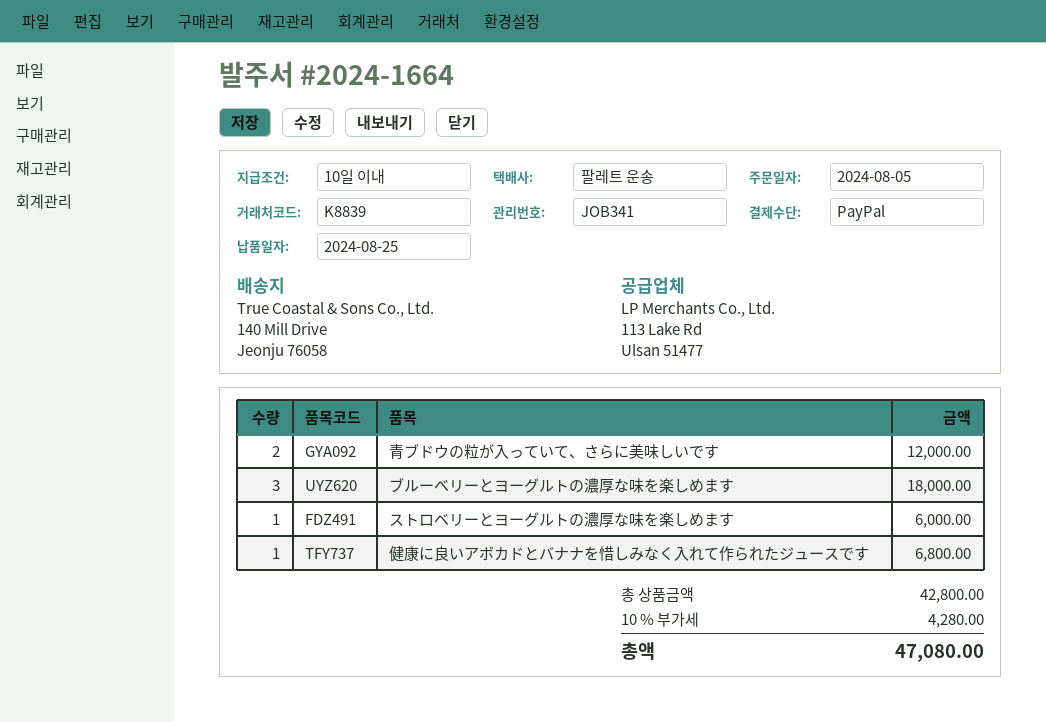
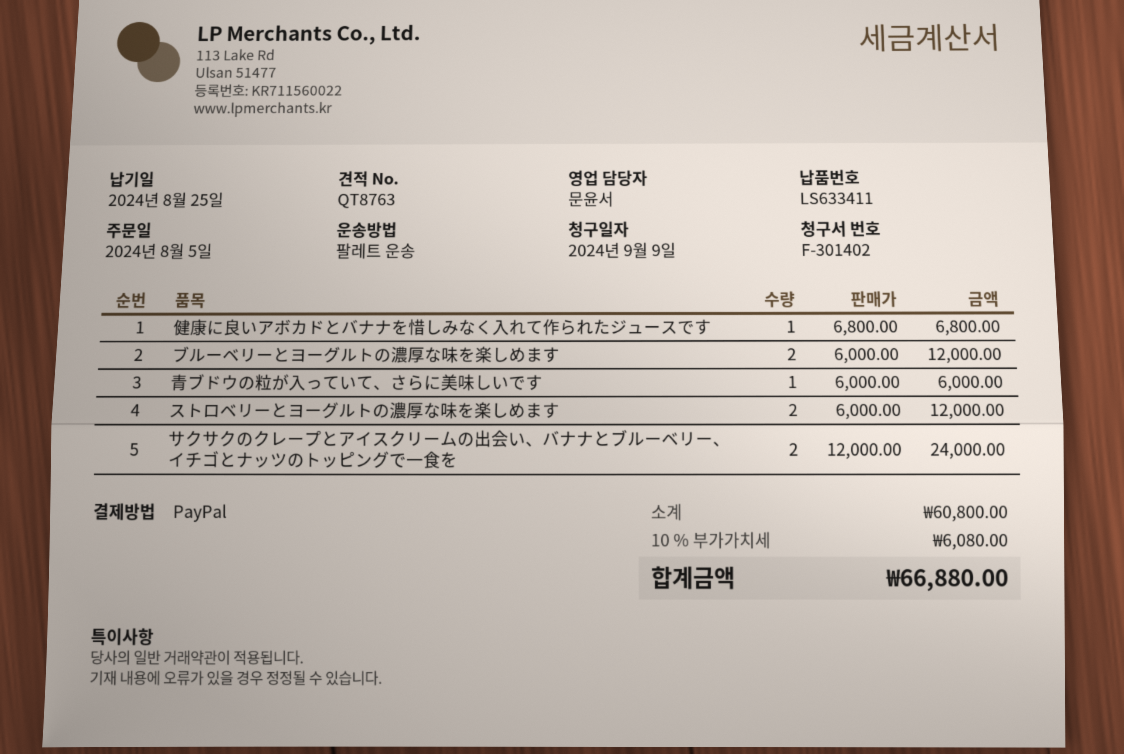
青ブドウの粒が入っていて、さらに美味しいです: 2 for 12000.00 -> 1 for 6000.00
ブルーベリーとヨーグルトの濃厚な味を楽しめます: 3 for 18000.00 -> 2 for 12000.00
ストロベリーとヨーグルトの濃厚な味を楽しめます: 1 for 6000.00 -> 2 for 12000.00
サクサクのクレープとアイスクリームの出会い、バナナとブルーベリー、イチゴとナッツのトッピングで一食を: none -> 2 for 24000.00
subtotal: 42800.00 -> 60800.00
tax: 10% = 4280.00 -> 10% = 6080.00
total: 47080.00 -> 66880.00

